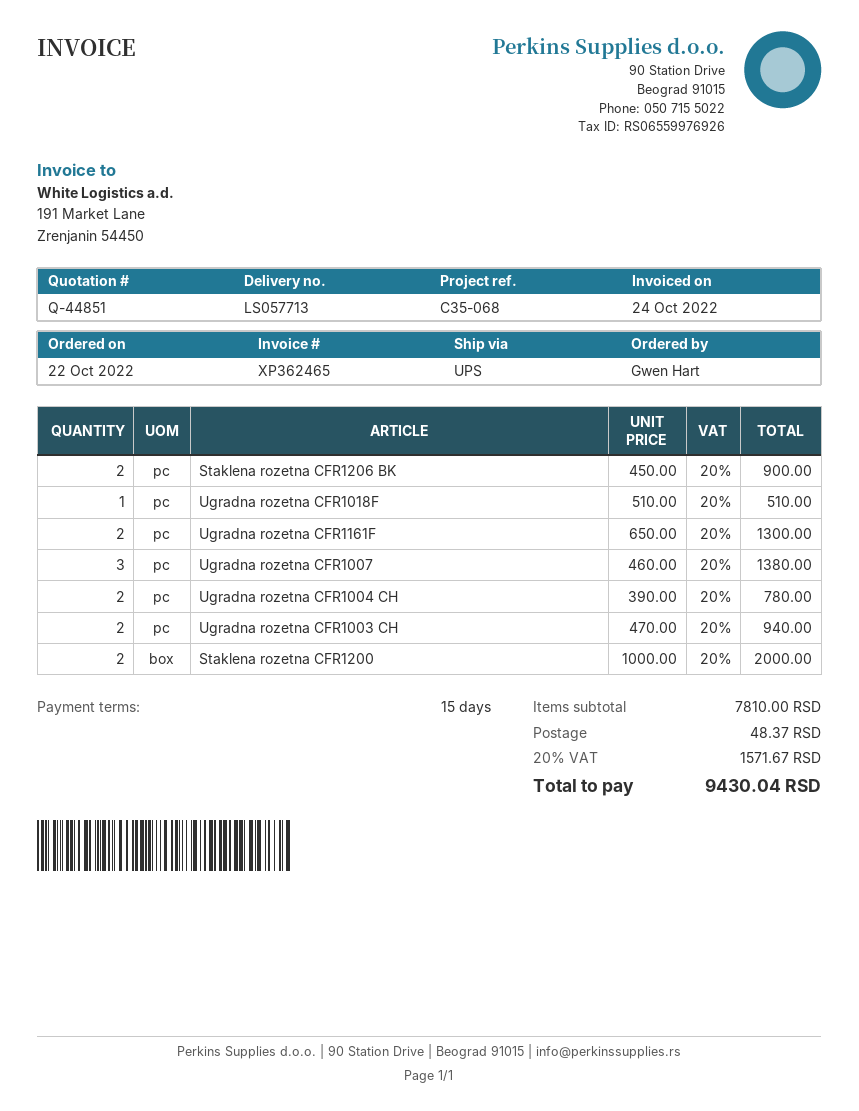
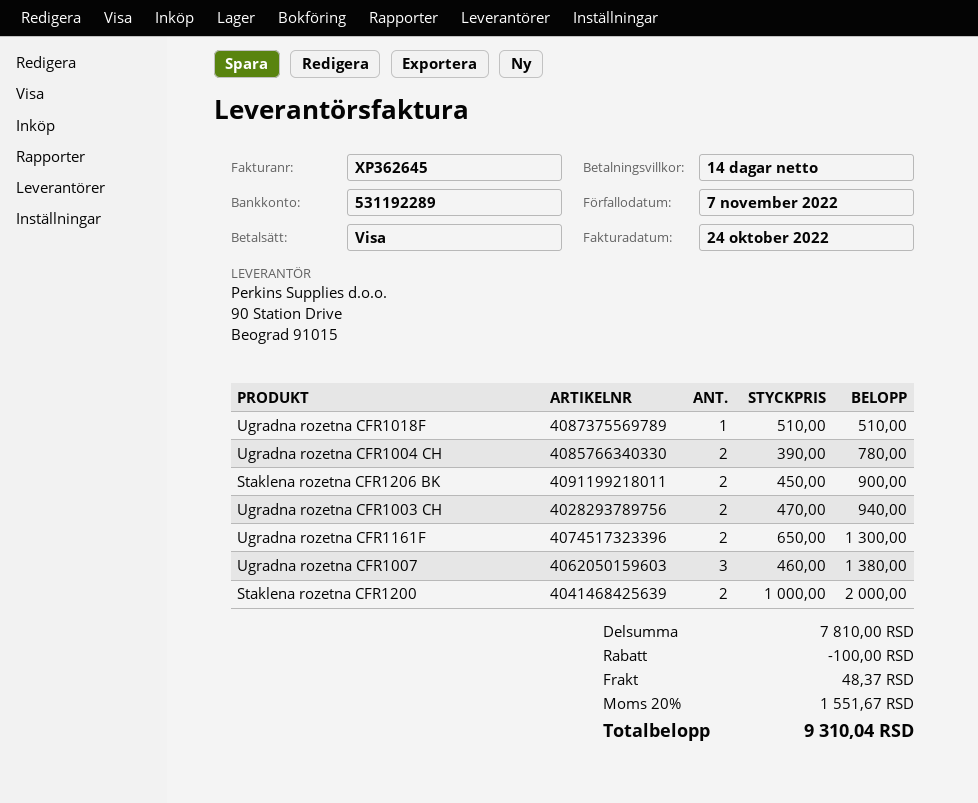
invoice number: XP362465 -> XP362645
payment terms: 15 days -> 14 days
discount: none -> 100.00
tax: 20% = 1571.67 -> 20% = 1551.67
total: 9430.04 -> 9310.04

